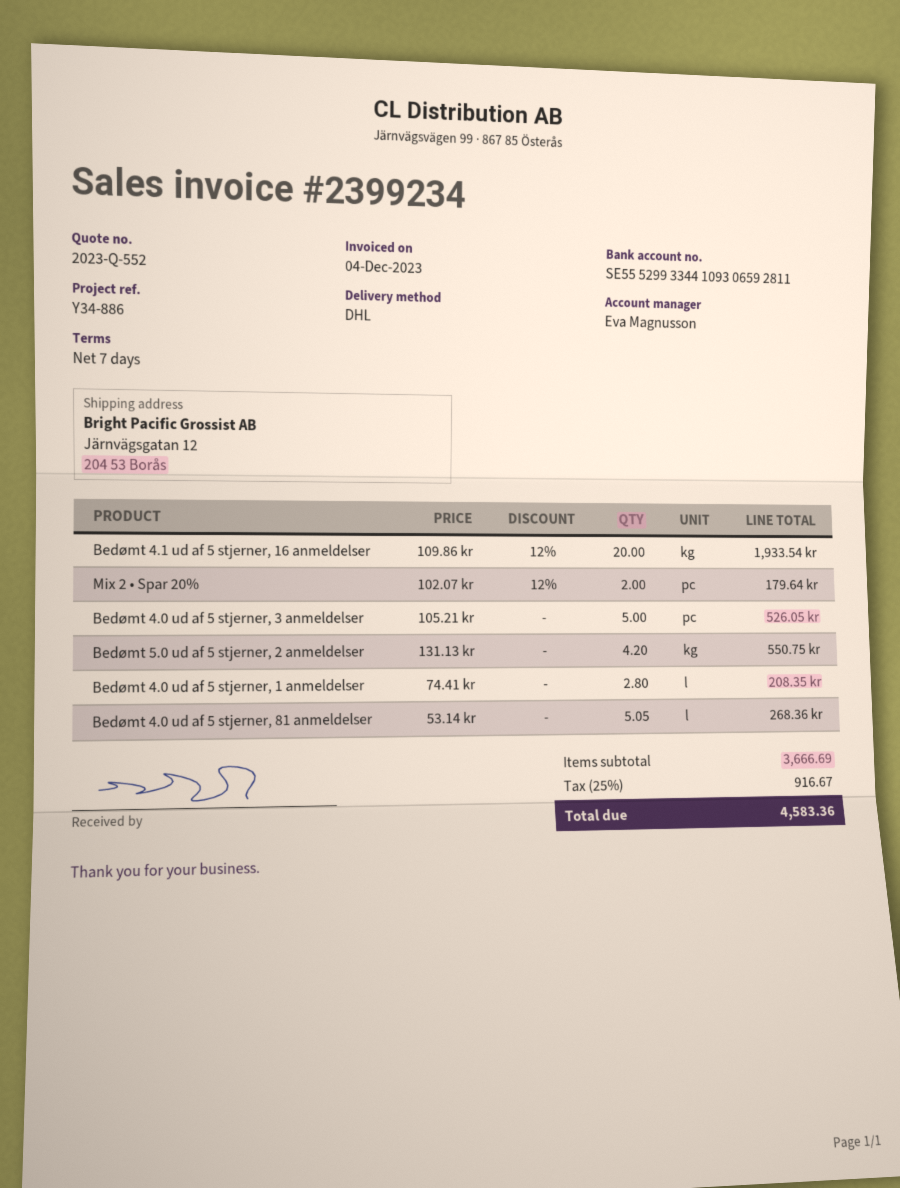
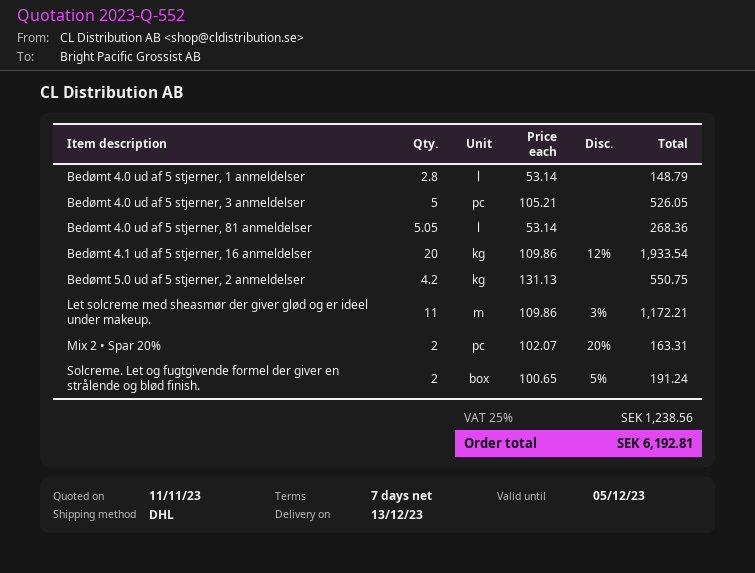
Mix 2 • Spar 20%: 2 x 102.07 - 12% = 179.64 -> 2 x 102.07 - 20% = 163.31
Bedømt 4.0 ud af 5 stjerner, 1 anmeldelser: 2.8 x 74.41 = 208.35 -> 2.8 x 53.14 = 148.79
Let solcreme med sheasmør der giver glød og er ideel under makeup.: none -> 11 x 109.86 - 3% = 1172.21
Solcreme. Let og fugtgivende formel der giver en strålende og blød finish.: none -> 2 x 100.65 - 5% = 191.24
tax: 25% = 916.67 -> 25% = 1238.56
total: 4583.36 -> 6192.81

